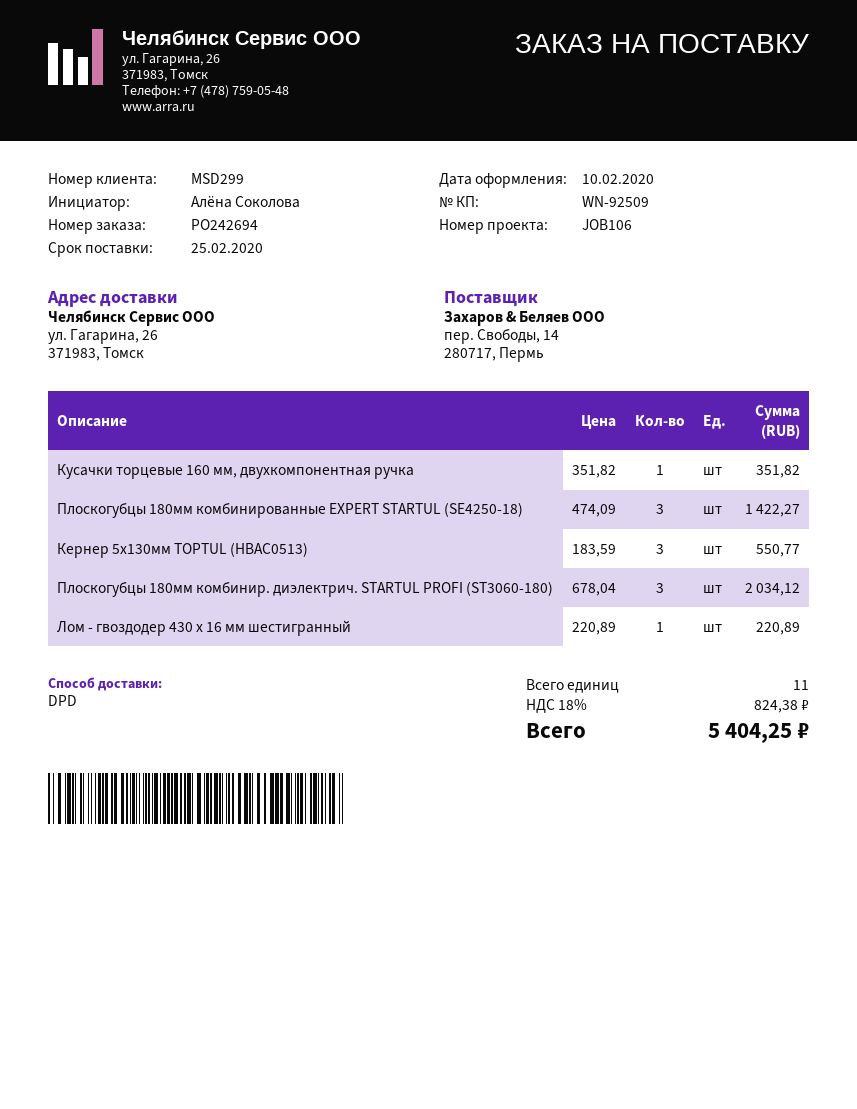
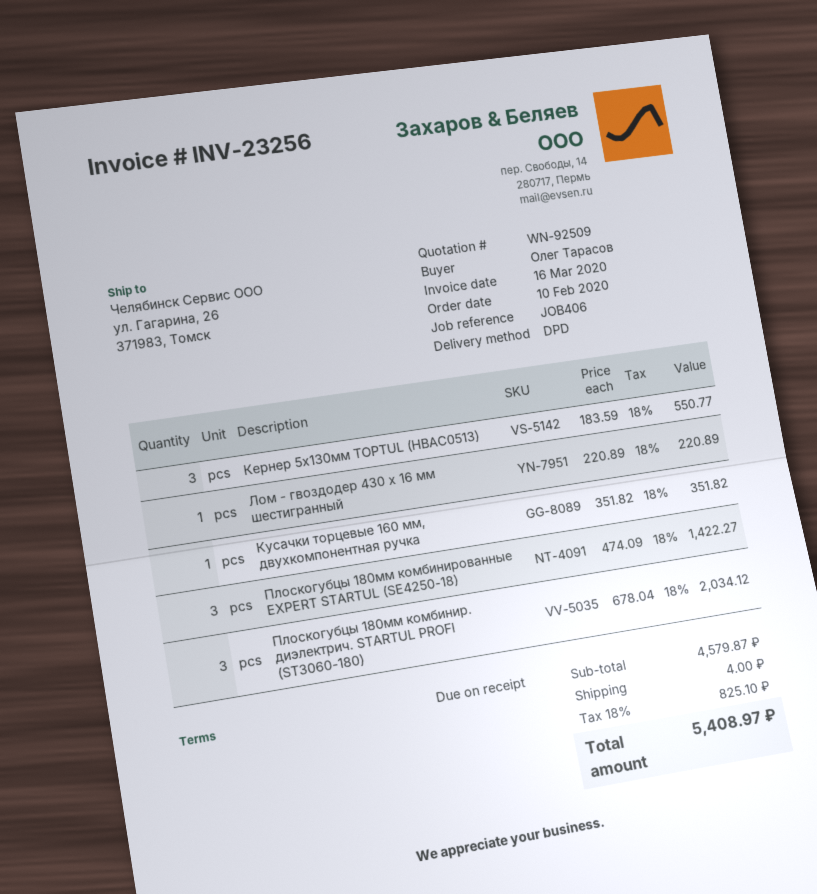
reference: JOB106 -> JOB406
ordered by: Алёна Соколова -> Олег Тарасов
shipping: none -> 4.00
tax: 18% = 824.38 -> 18% = 825.10
total: 5404.25 -> 5408.97

